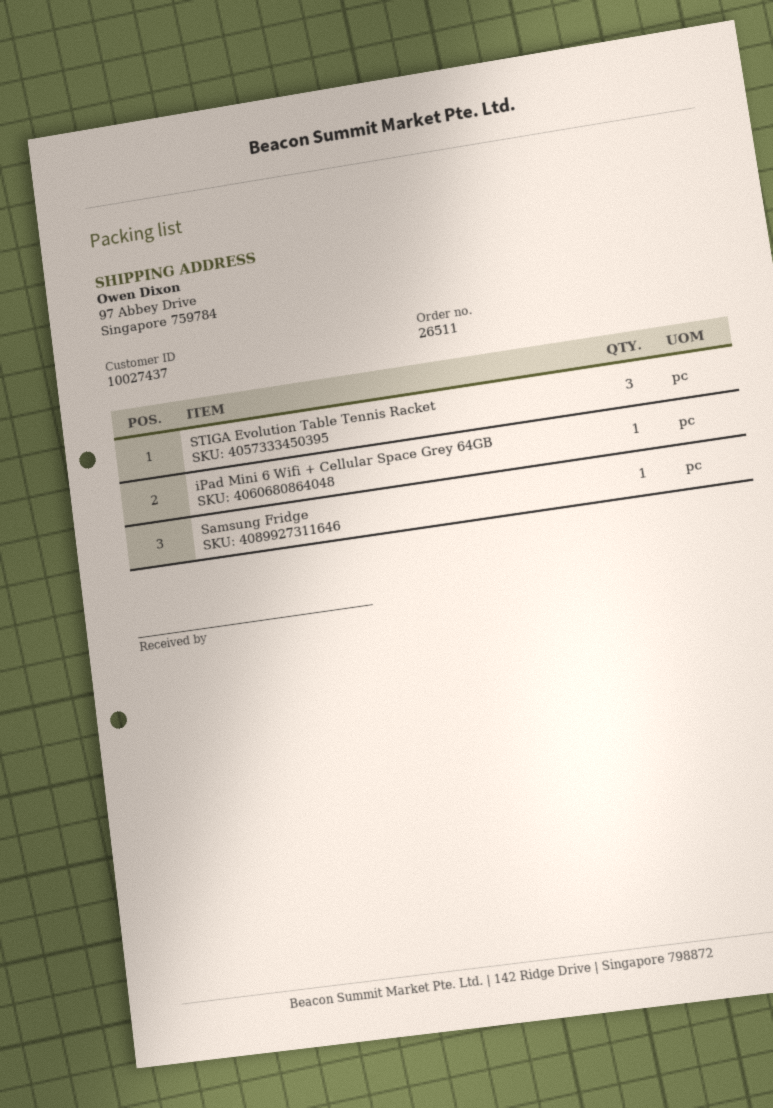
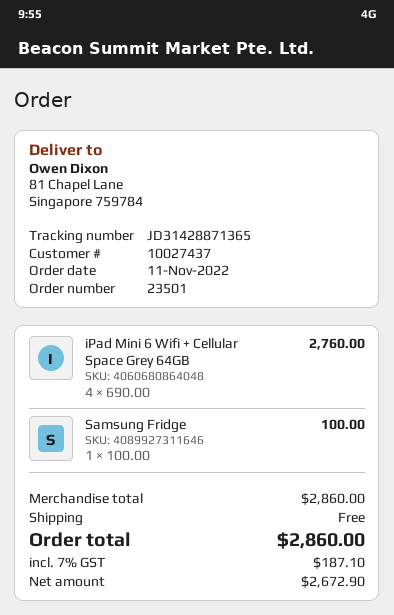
order number: 26511 -> 23501
ship to: 97 Abbey Drive, Singapore 759784 -> 81 Chapel Lane, Singapore 759784
STIGA Evolution Table Tennis Racket: 3 -> none
iPad Mini 6 Wifi + Cellular Space Grey 64GB: 1 -> 4

